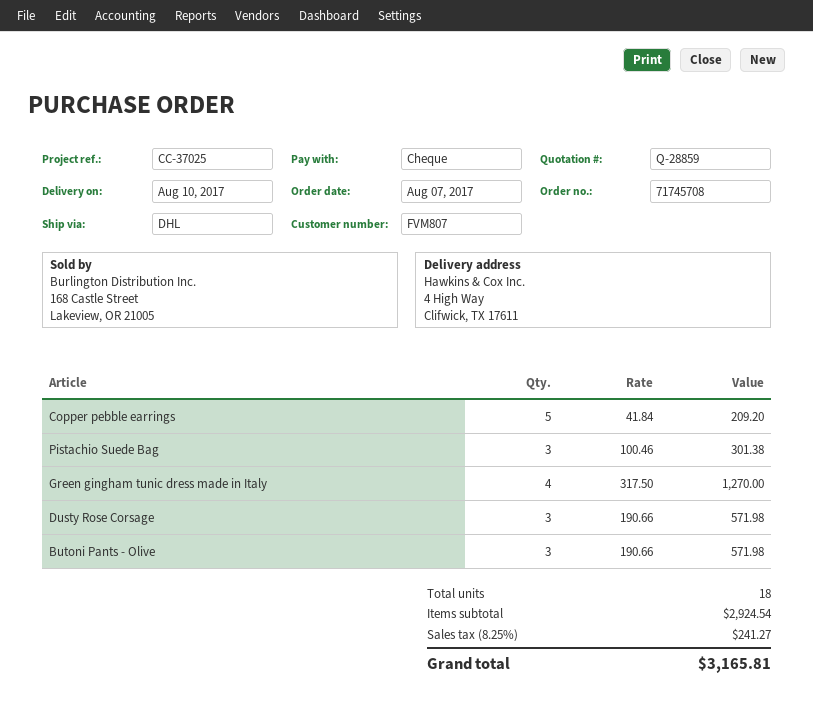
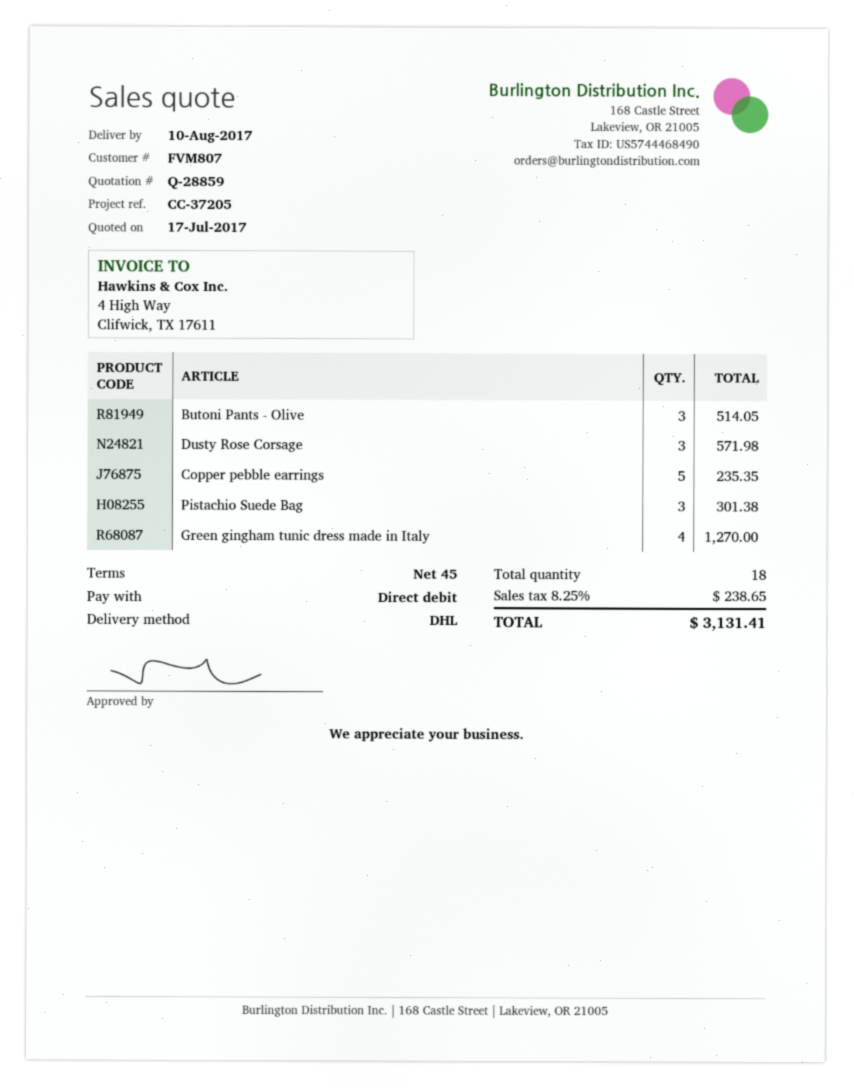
reference: CC-37025 -> CC-37205
payment method: cheque -> direct debit
Copper pebble earrings: 5 for 209.20 -> 5 for 235.35
Butoni Pants - Olive: 3 for 571.98 -> 3 for 514.05
tax: 8.25% = 241.27 -> 8.25% = 238.65
total: 3165.81 -> 3131.41

